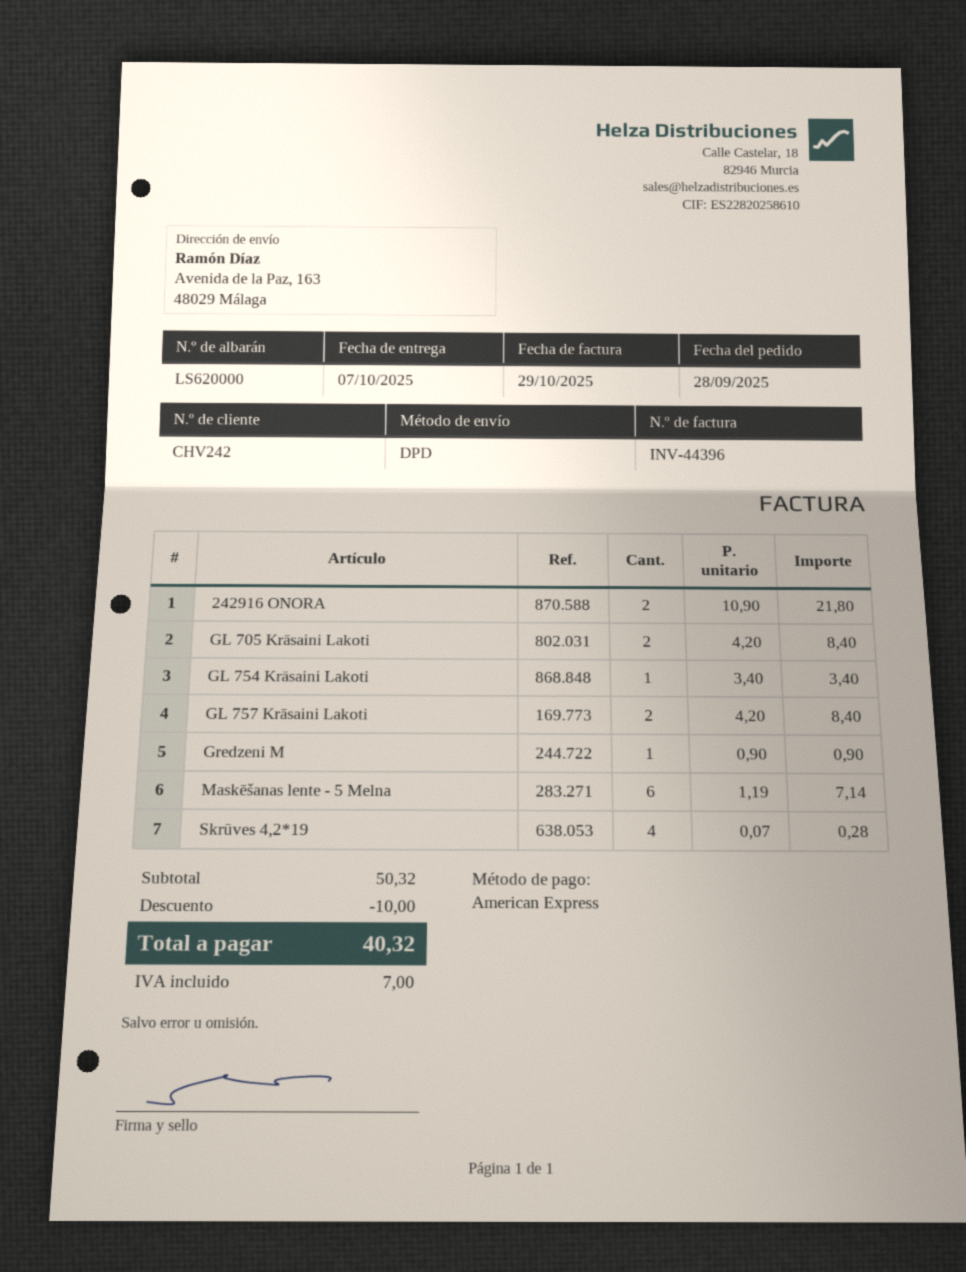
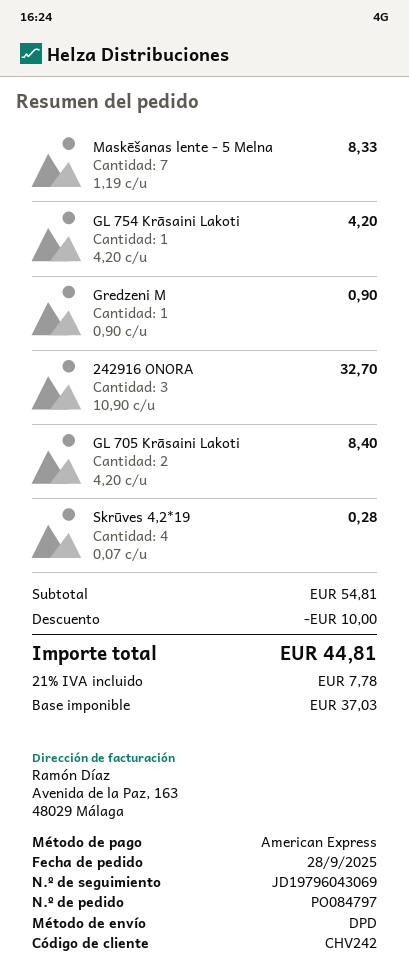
242916 ONORA: 2 x 10.90 = 21.80 -> 3 x 10.90 = 32.70
GL 754 Krāsaini Lakoti: 1 x 3.40 = 3.40 -> 1 x 4.20 = 4.20
GL 757 Krāsaini Lakoti: 2 x 4.20 = 8.40 -> none
Maskēšanas lente - 5 Melna: 6 x 1.19 = 7.14 -> 7 x 1.19 = 8.33
subtotal: 50.32 -> 54.81
tax: 7.00 -> 7.78
total: 40.32 -> 44.81

